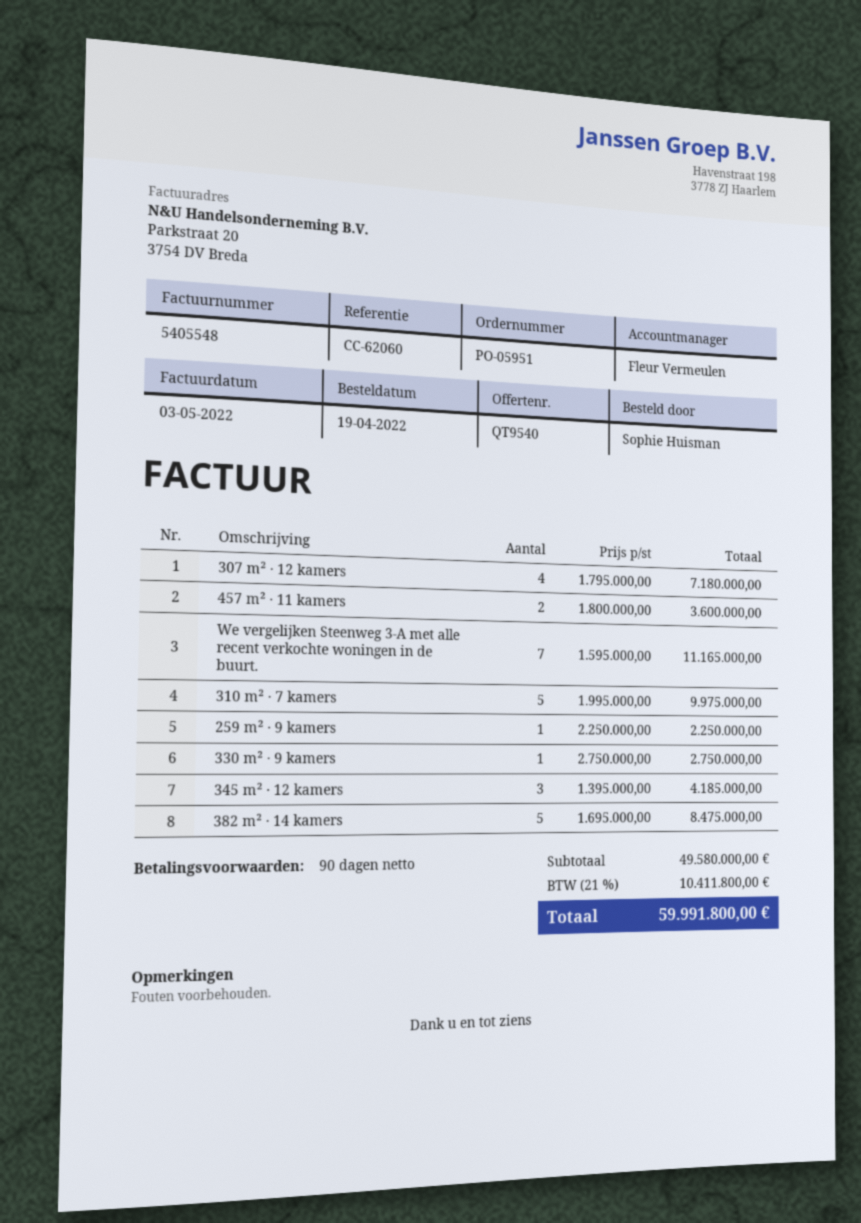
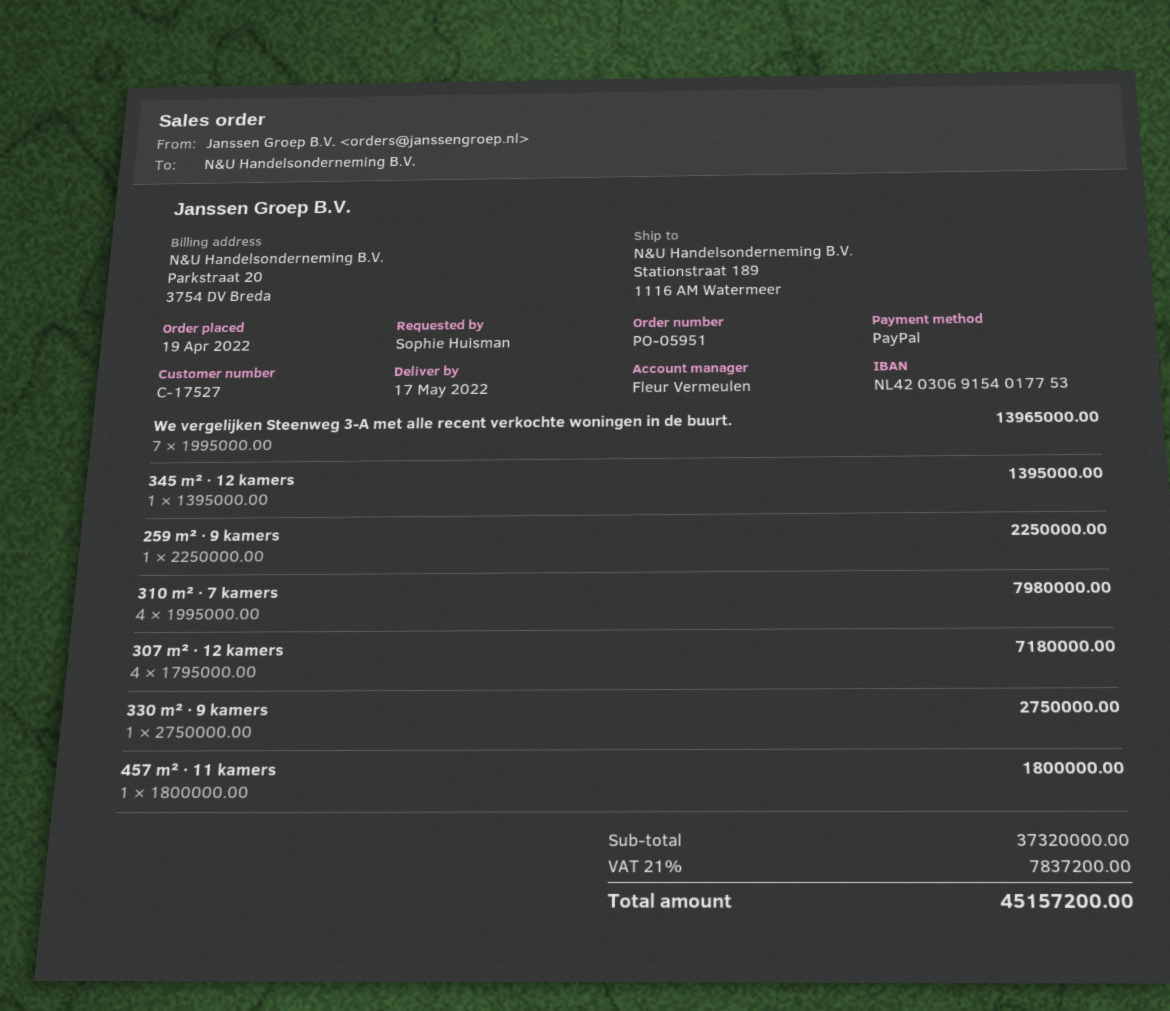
457 m² · 11 kamers: 2 x 1800000.00 = 3600000.00 -> 1 x 1800000.00 = 1800000.00
We vergelijken Steenweg 3-A met alle recent verkochte woningen in de buurt.: 7 x 1595000.00 = 11165000.00 -> 7 x 1995000.00 = 13965000.00
310 m² · 7 kamers: 5 x 1995000.00 = 9975000.00 -> 4 x 1995000.00 = 7980000.00
345 m² · 12 kamers: 3 x 1395000.00 = 4185000.00 -> 1 x 1395000.00 = 1395000.00
382 m² · 14 kamers: 5 x 1695000.00 = 8475000.00 -> none
subtotal: 49580000.00 -> 37320000.00
tax: 21% = 10411800.00 -> 21% = 7837200.00
total: 59991800.00 -> 45157200.00

